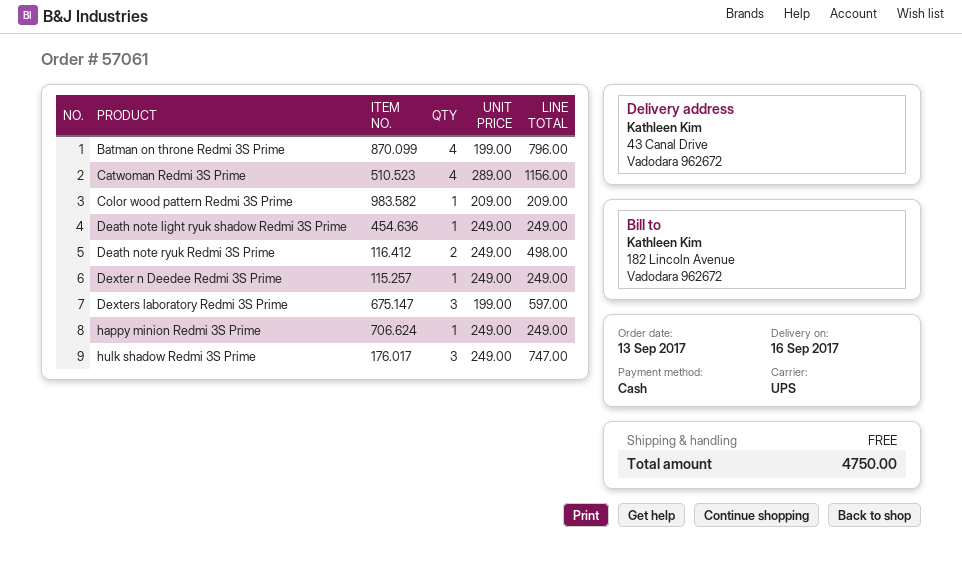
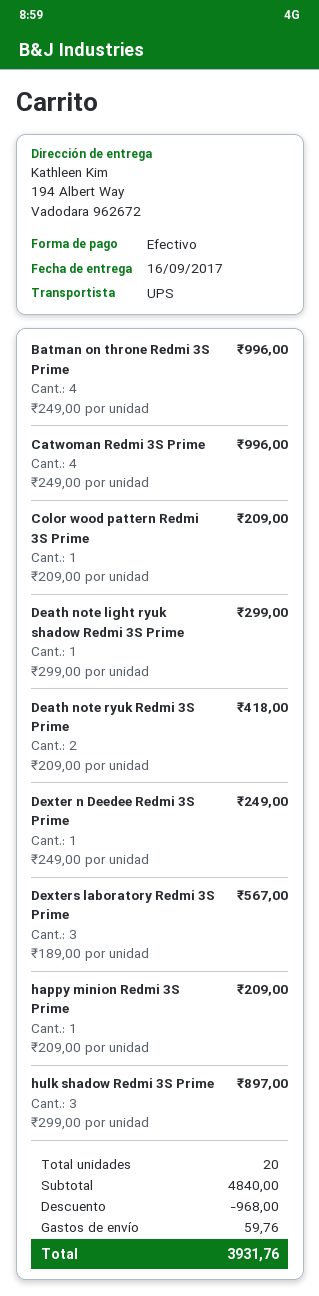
ship to: 43 Canal Drive, Vadodara 962672 -> 194 Albert Way, Vadodara 962672
Batman on throne Redmi 3S Prime: 4 x 199.00 = 796.00 -> 4 x 249.00 = 996.00
Catwoman Redmi 3S Prime: 4 x 289.00 = 1156.00 -> 4 x 249.00 = 996.00
Death note light ryuk shadow Redmi 3S Prime: 1 x 249.00 = 249.00 -> 1 x 299.00 = 299.00
Death note ryuk Redmi 3S Prime: 2 x 249.00 = 498.00 -> 2 x 209.00 = 418.00
Dexters laboratory Redmi 3S Prime: 3 x 199.00 = 597.00 -> 3 x 189.00 = 567.00
happy minion Redmi 3S Prime: 1 x 249.00 = 249.00 -> 1 x 209.00 = 209.00
hulk shadow Redmi 3S Prime: 3 x 249.00 = 747.00 -> 3 x 299.00 = 897.00
discount: none -> 968.00
shipping: 0.00 -> 59.76
total: 4750.00 -> 3931.76

